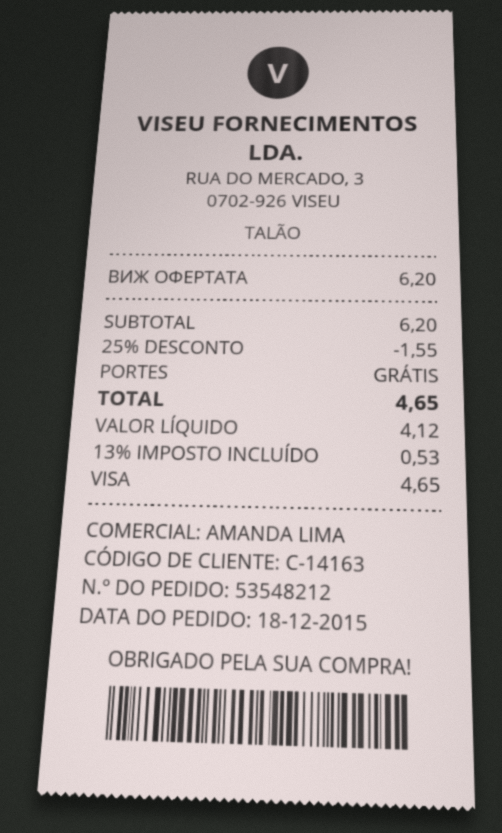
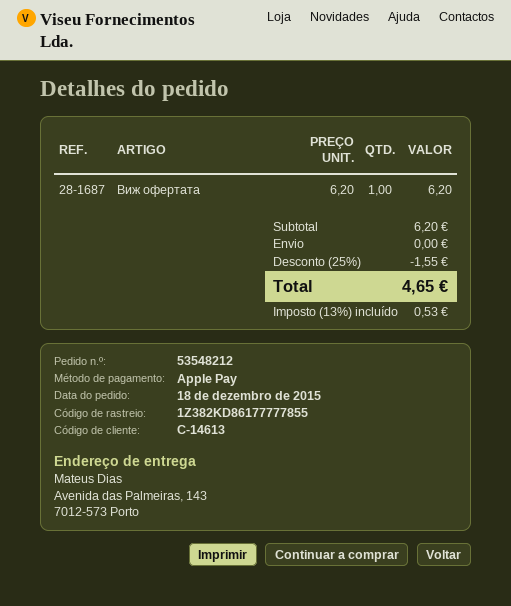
customer number: C-14163 -> C-14613
payment method: Visa -> Apple Pay

